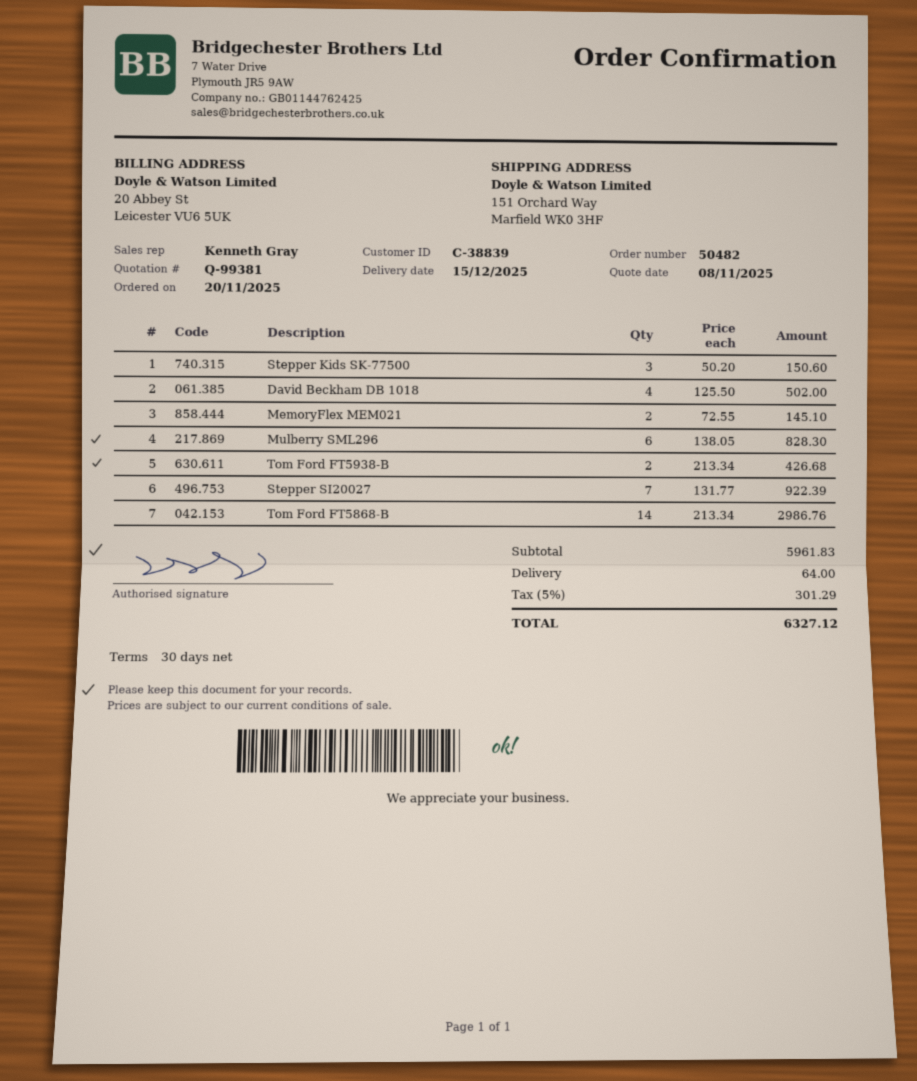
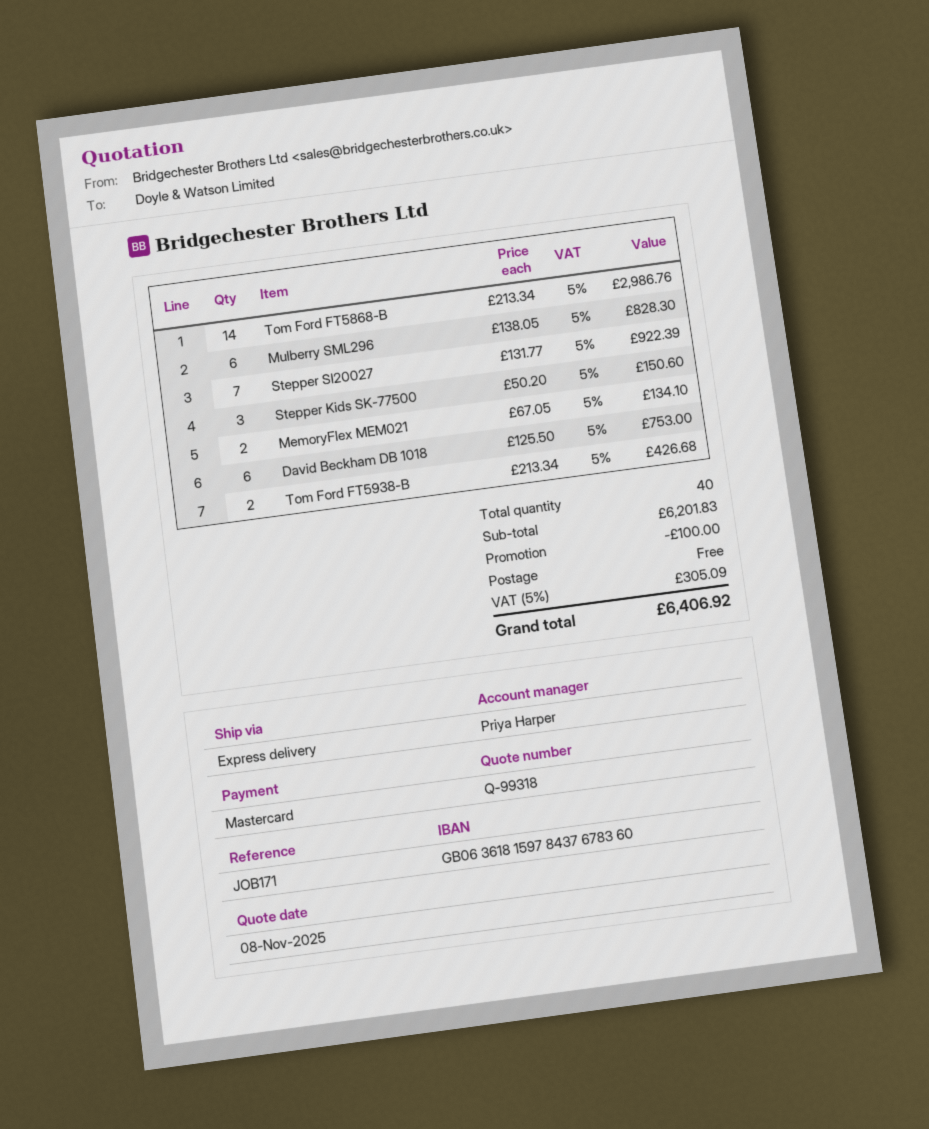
quote number: Q-99381 -> Q-99318
sales rep: Kenneth Gray -> Priya Harper
David Beckham DB 1018: 4 x 125.50 = 502.00 -> 6 x 125.50 = 753.00
MemoryFlex MEM021: 2 x 72.55 = 145.10 -> 2 x 67.05 = 134.10
subtotal: 5961.83 -> 6201.83
discount: none -> 100.00
shipping: 64.00 -> 0.00
tax: 5% = 301.29 -> 5% = 305.09
total: 6327.12 -> 6406.92

